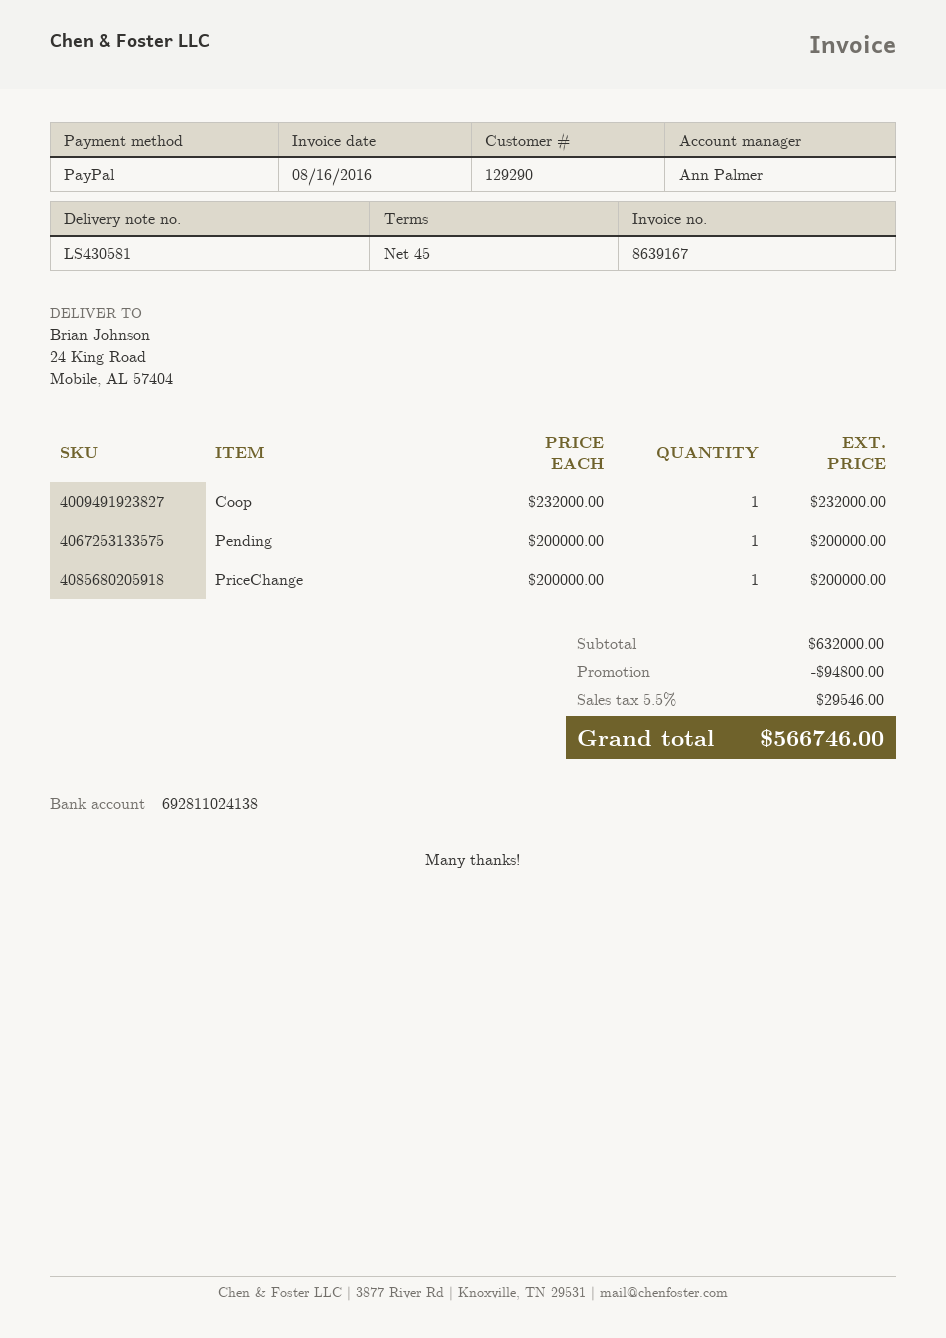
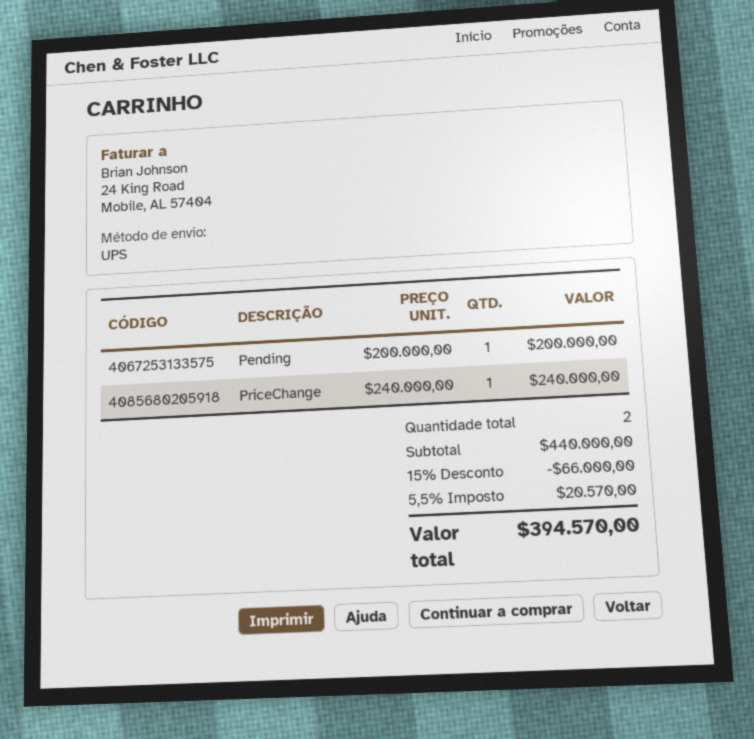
Coop: 1 x 232000.00 = 232000.00 -> none
PriceChange: 1 x 200000.00 = 200000.00 -> 1 x 240000.00 = 240000.00
subtotal: 632000.00 -> 440000.00
discount: 94800.00 -> 66000.00
tax: 5.5% = 29546.00 -> 5.5% = 20570.00
total: 566746.00 -> 394570.00

